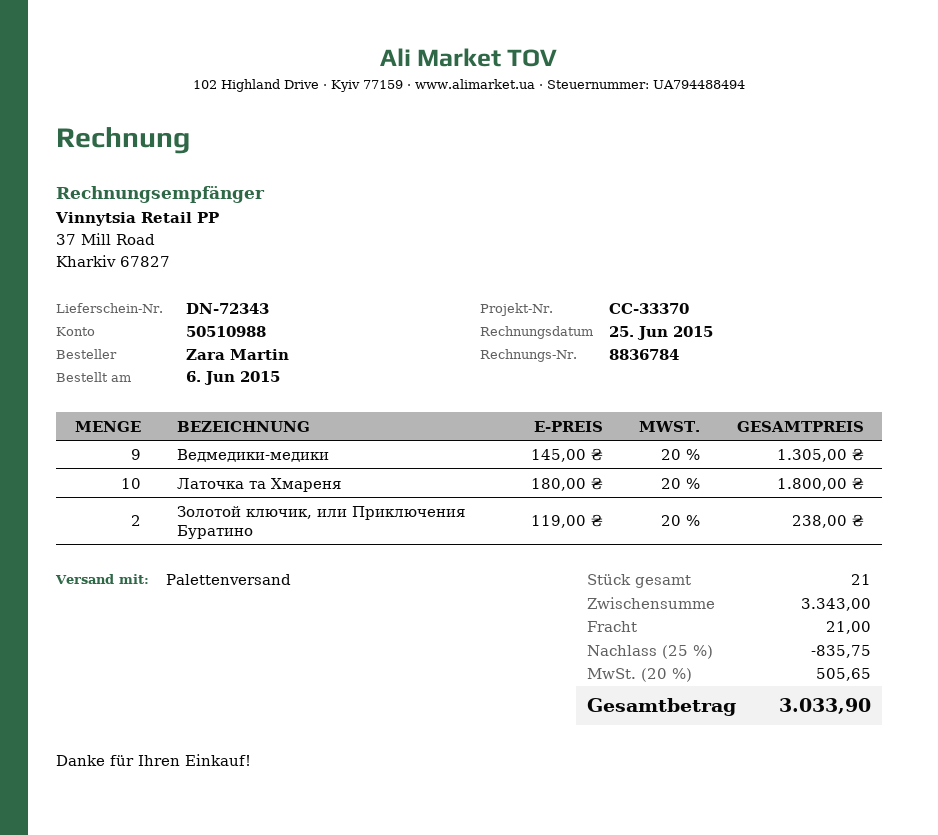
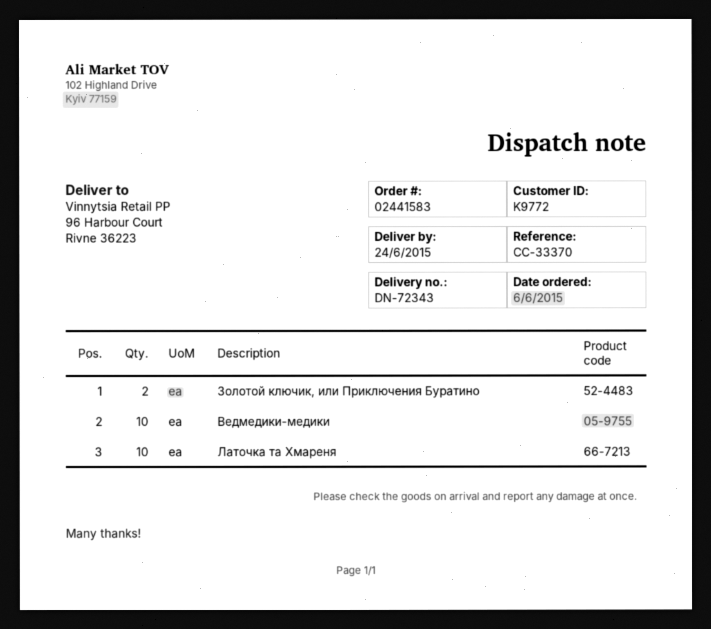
Ведмедики-медики: 9 -> 10

